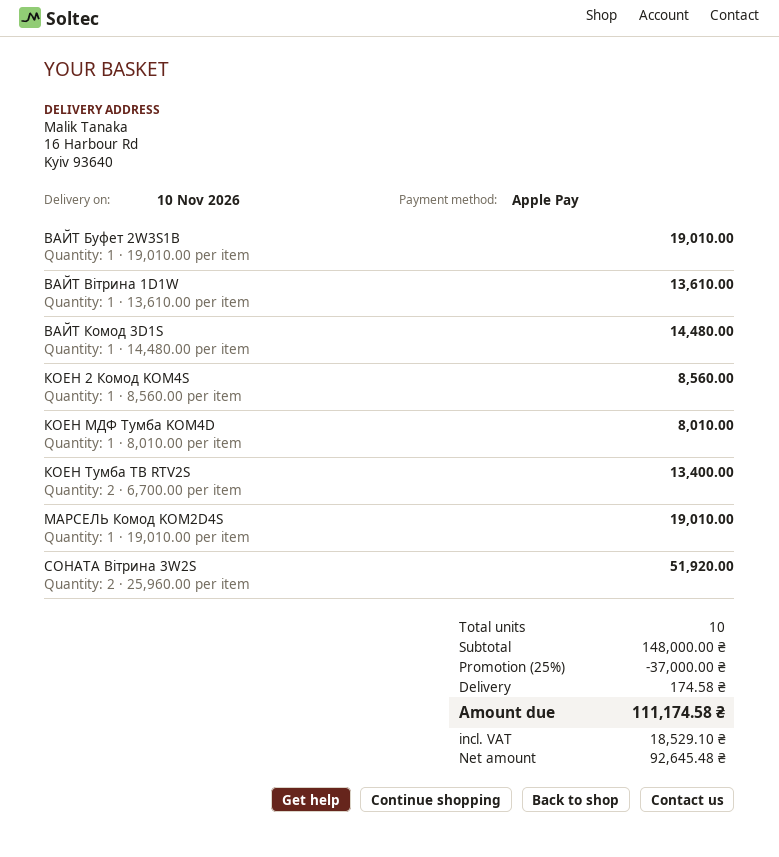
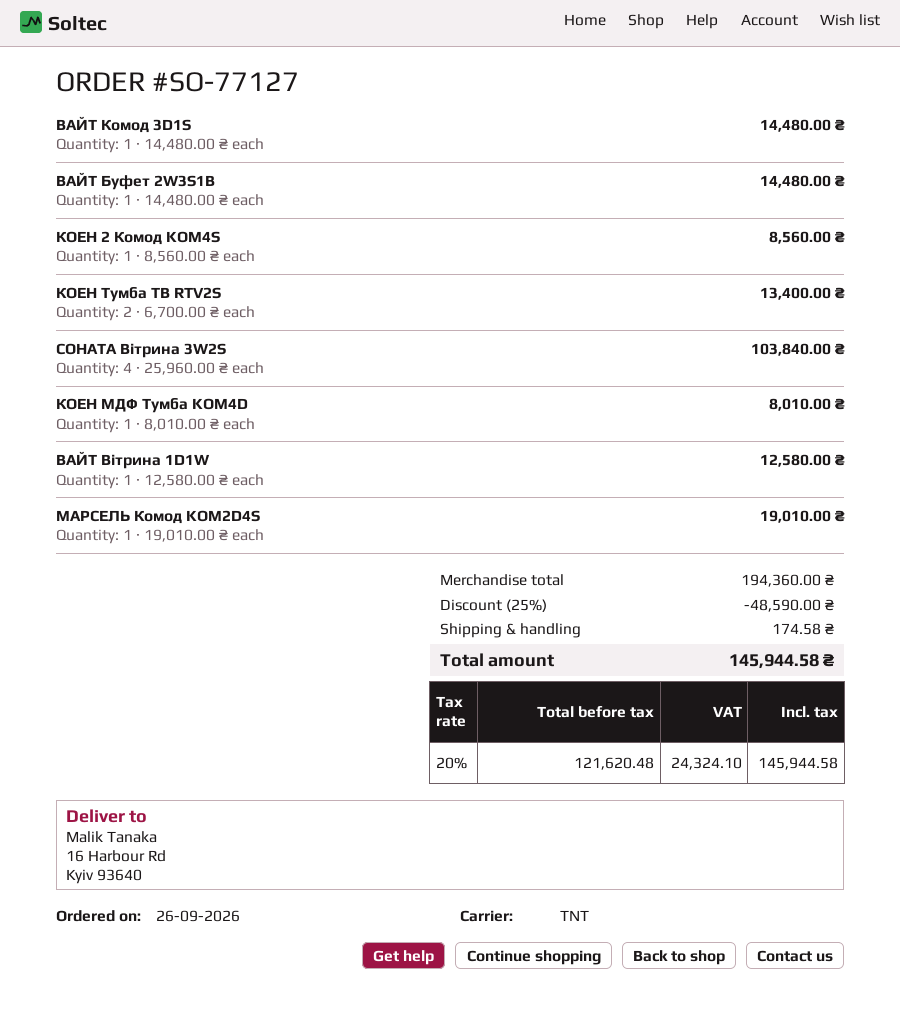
ВАЙТ Буфет 2W3S1B: 1 x 19010.00 = 19010.00 -> 1 x 14480.00 = 14480.00
ВАЙТ Вітрина 1D1W: 1 x 13610.00 = 13610.00 -> 1 x 12580.00 = 12580.00
СОНАТА Вітрина 3W2S: 2 x 25960.00 = 51920.00 -> 4 x 25960.00 = 103840.00
subtotal: 148000.00 -> 194360.00
discount: 25% = 37000.00 -> 25% = 48590.00
net: 92645.48 -> 121620.48
tax: 18529.10 -> 24324.10
total: 111174.58 -> 145944.58

